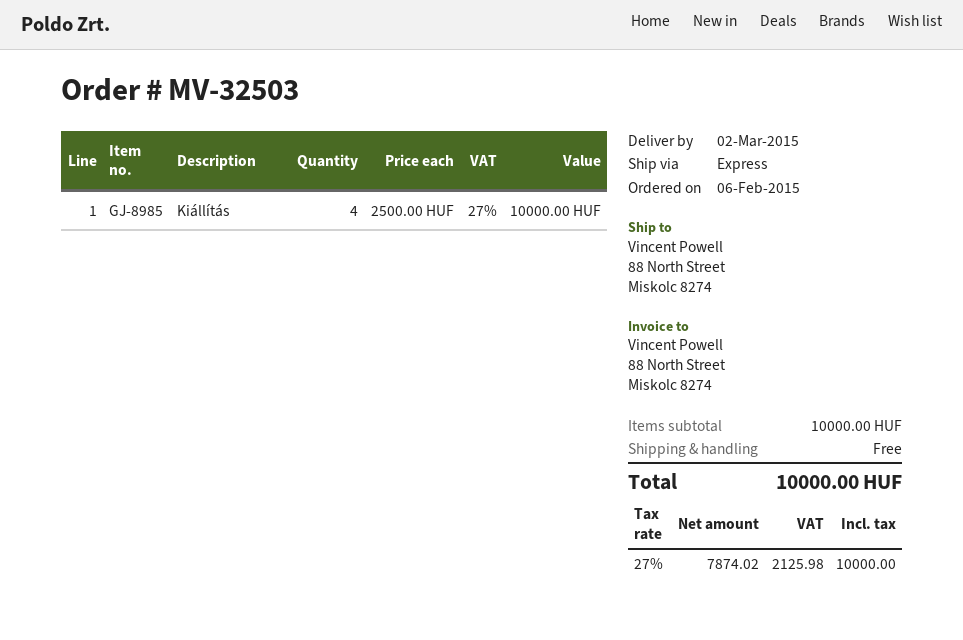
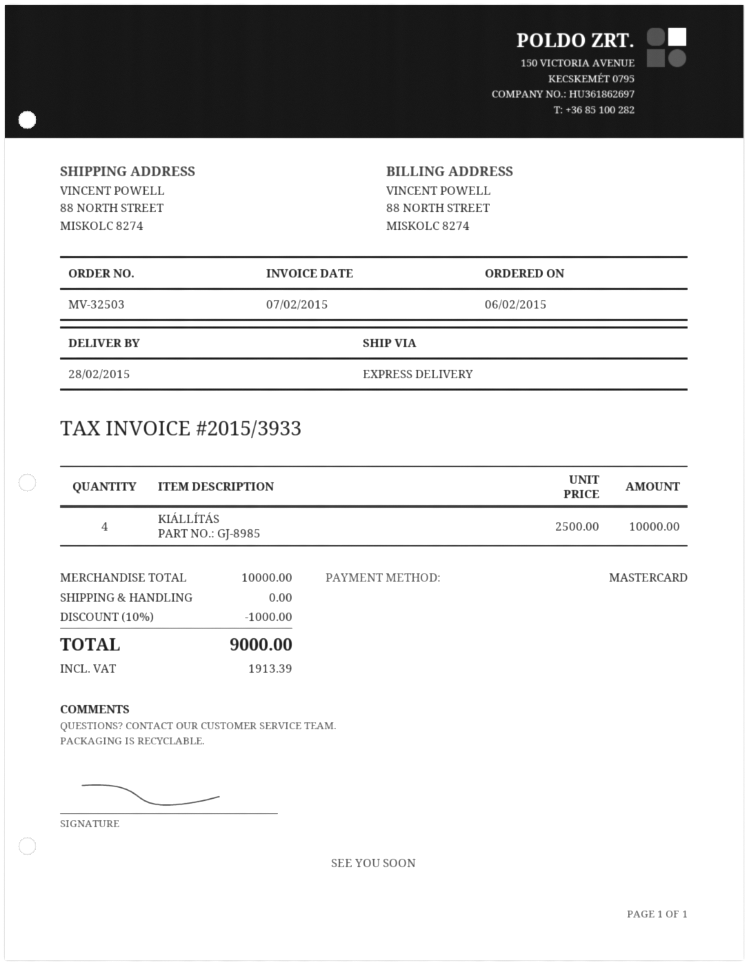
delivery date: 2015-03-02 -> 2015-02-28
discount: none -> 10% = 1000.00
tax: 2125.98 -> 1913.39
total: 10000.00 -> 9000.00

